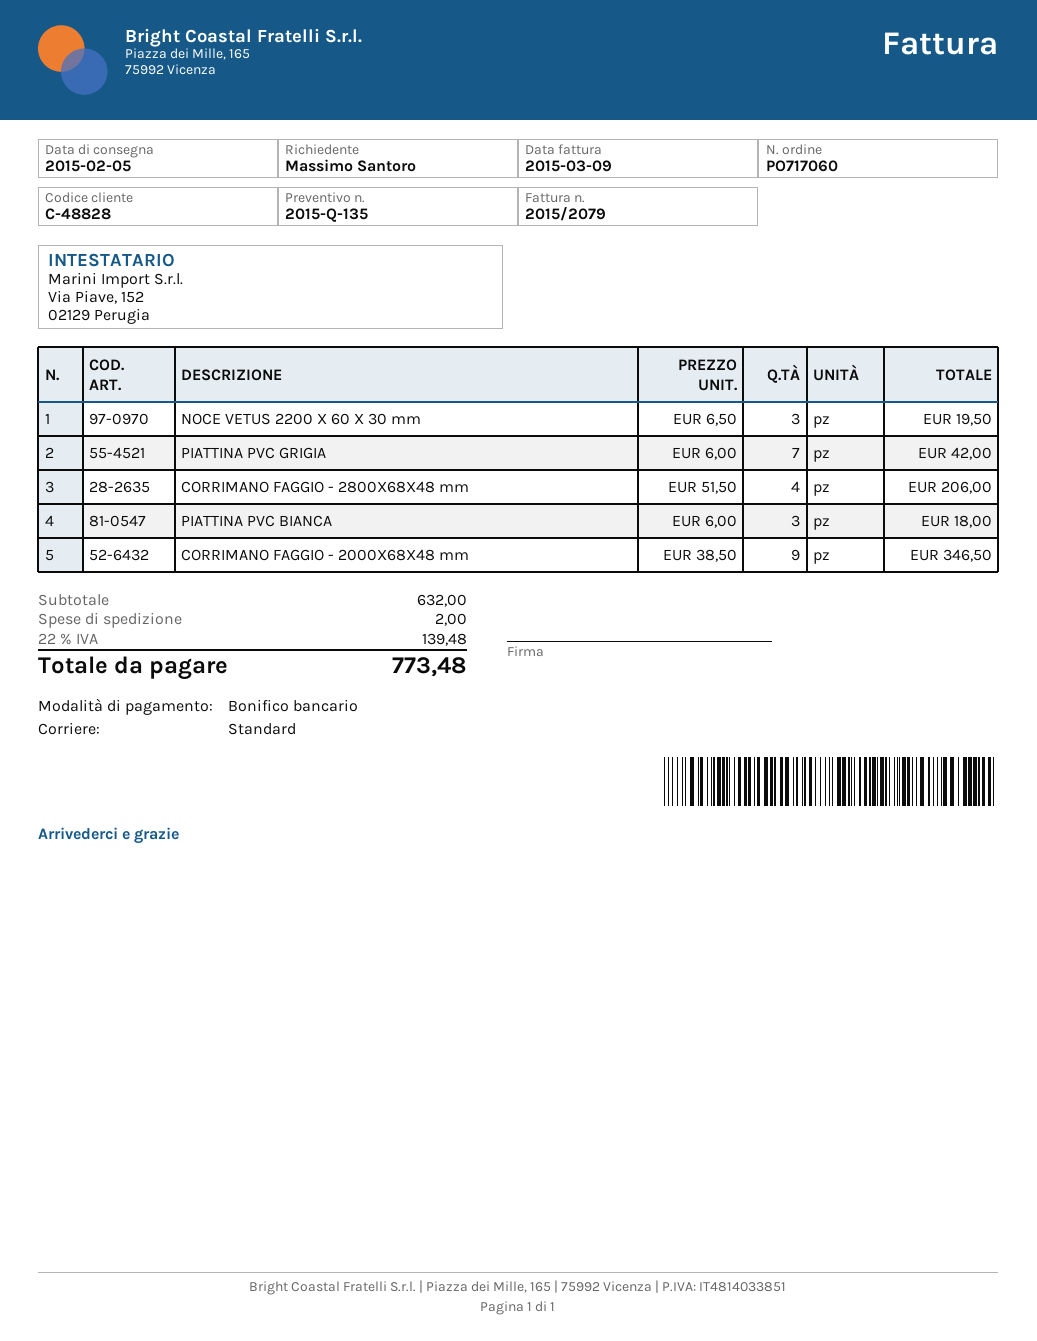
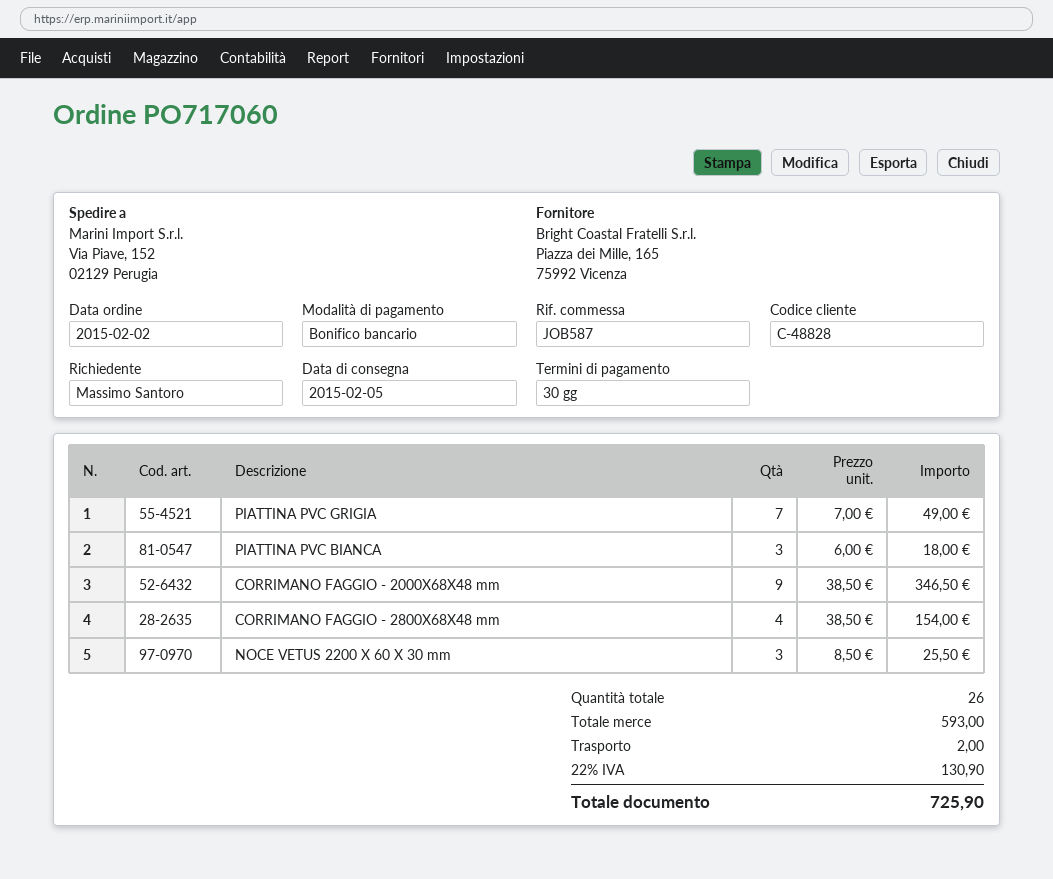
NOCE VETUS 2200 X 60 X 30 mm: 3 x 6.50 = 19.50 -> 3 x 8.50 = 25.50
PIATTINA PVC GRIGIA: 7 x 6.00 = 42.00 -> 7 x 7.00 = 49.00
CORRIMANO FAGGIO - 2800X68X48 mm: 4 x 51.50 = 206.00 -> 4 x 38.50 = 154.00
subtotal: 632.00 -> 593.00
tax: 22% = 139.48 -> 22% = 130.90
total: 773.48 -> 725.90

